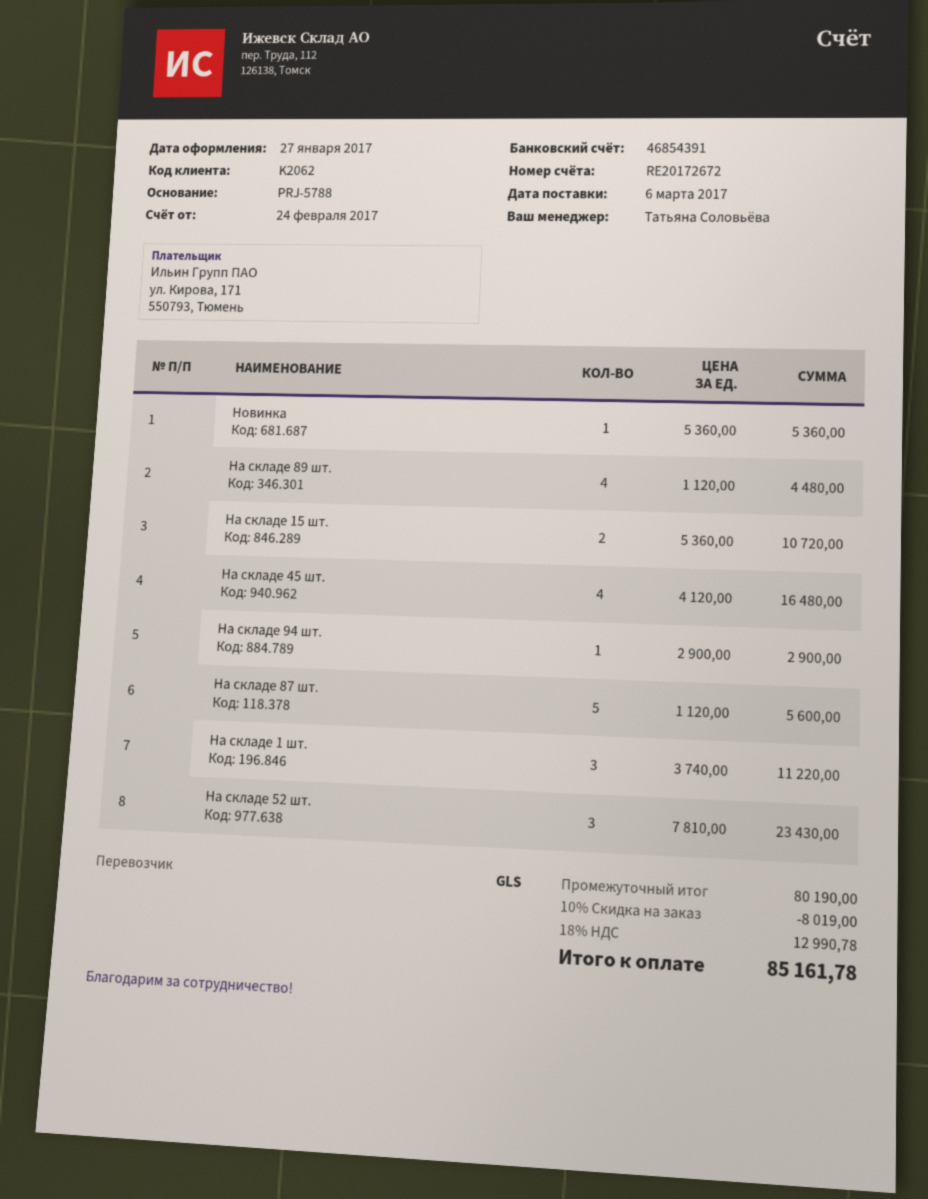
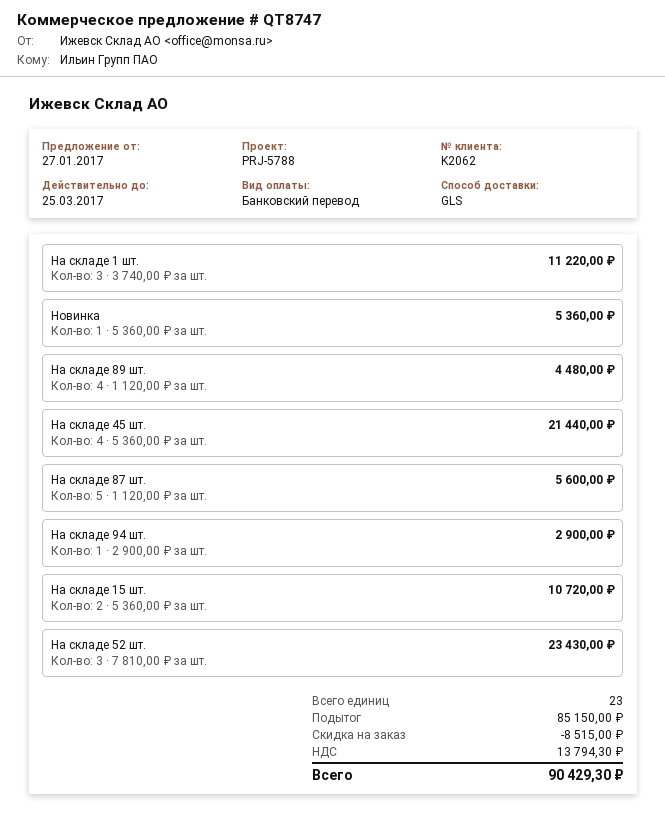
На складе 45 шт.: 4 x 4120.00 = 16480.00 -> 4 x 5360.00 = 21440.00
subtotal: 80190.00 -> 85150.00
discount: 8019.00 -> 8515.00
tax: 12990.78 -> 13794.30
total: 85161.78 -> 90429.30

